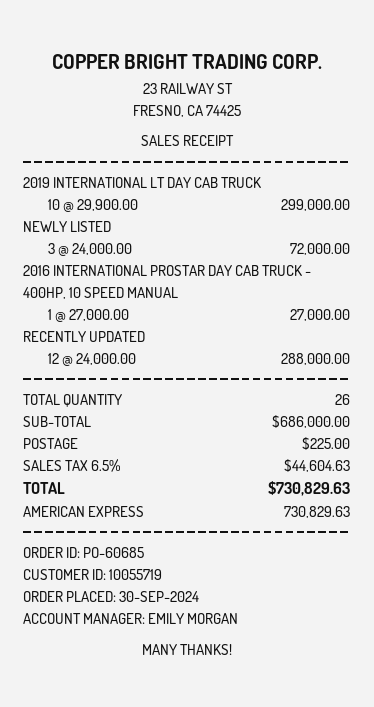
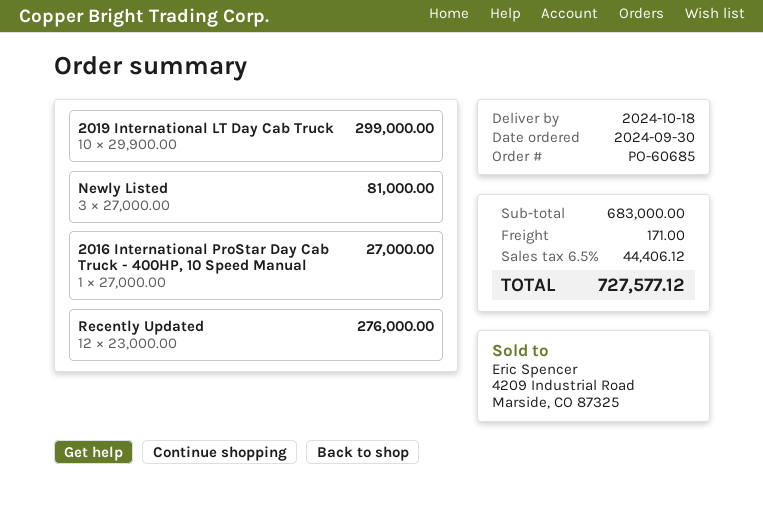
NEWLY LISTED: 3 x 24000.00 = 72000.00 -> 3 x 27000.00 = 81000.00
RECENTLY UPDATED: 12 x 24000.00 = 288000.00 -> 12 x 23000.00 = 276000.00
subtotal: 686000.00 -> 683000.00
shipping: 225.00 -> 171.00
tax: 6.5% = 44604.63 -> 6.5% = 44406.12
total: 730829.63 -> 727577.12

